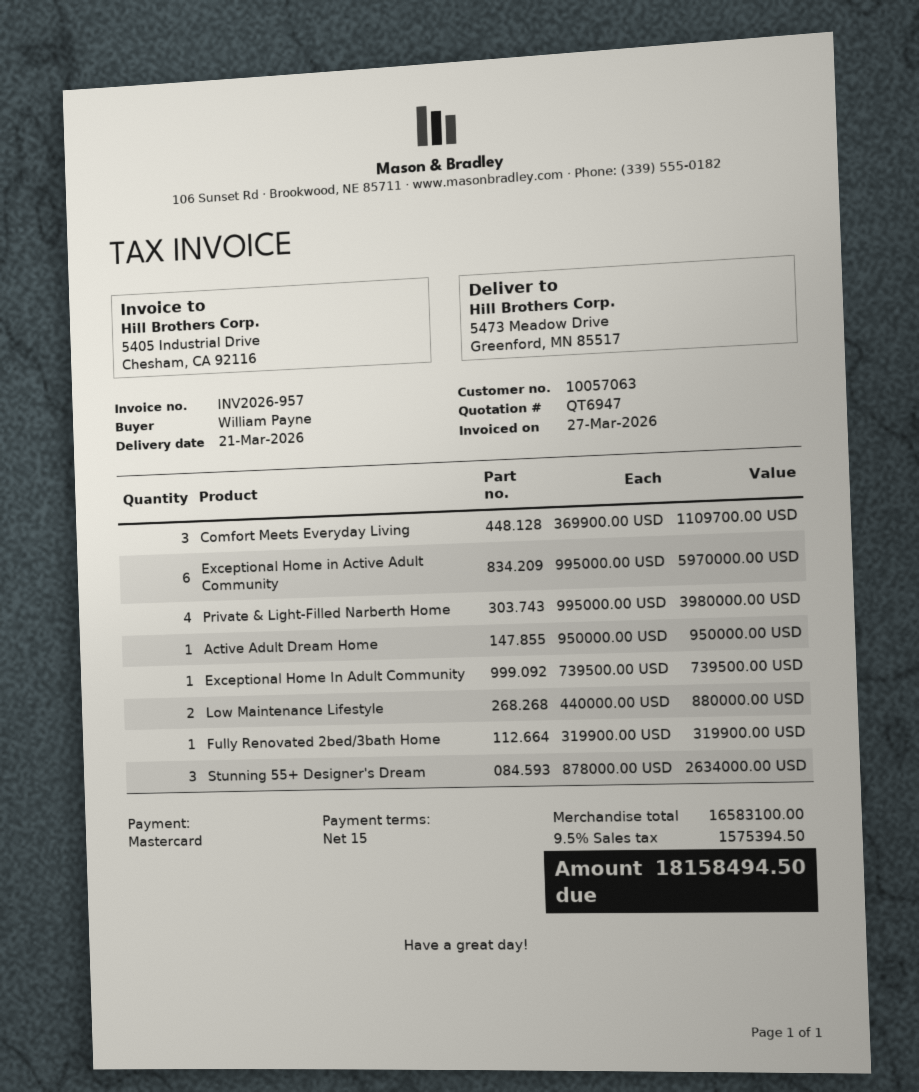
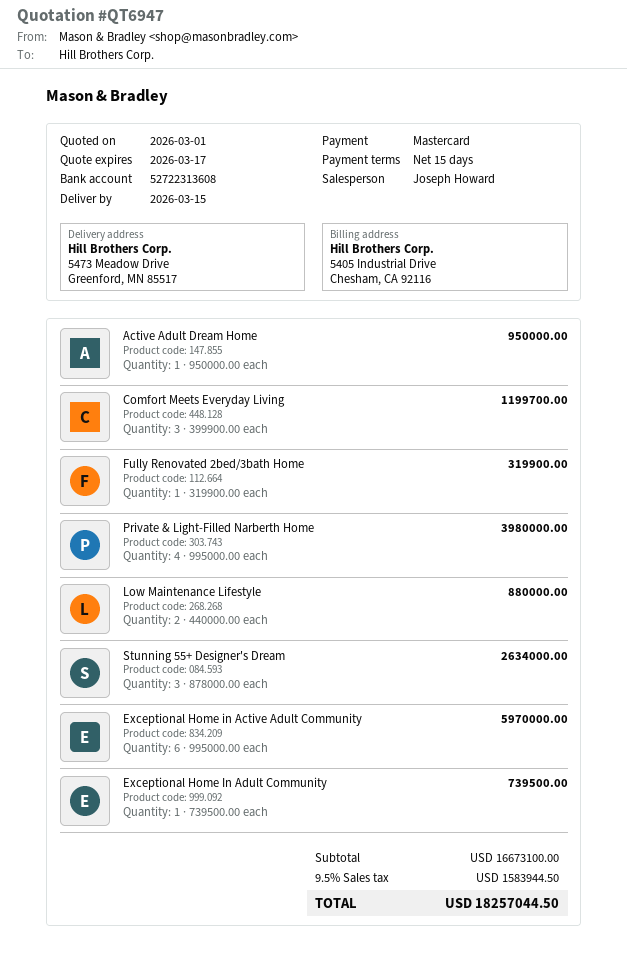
delivery date: 2026-03-21 -> 2026-03-15
Comfort Meets Everyday Living: 3 x 369900.00 = 1109700.00 -> 3 x 399900.00 = 1199700.00
subtotal: 16583100.00 -> 16673100.00
tax: 9.5% = 1575394.50 -> 9.5% = 1583944.50
total: 18158494.50 -> 18257044.50

